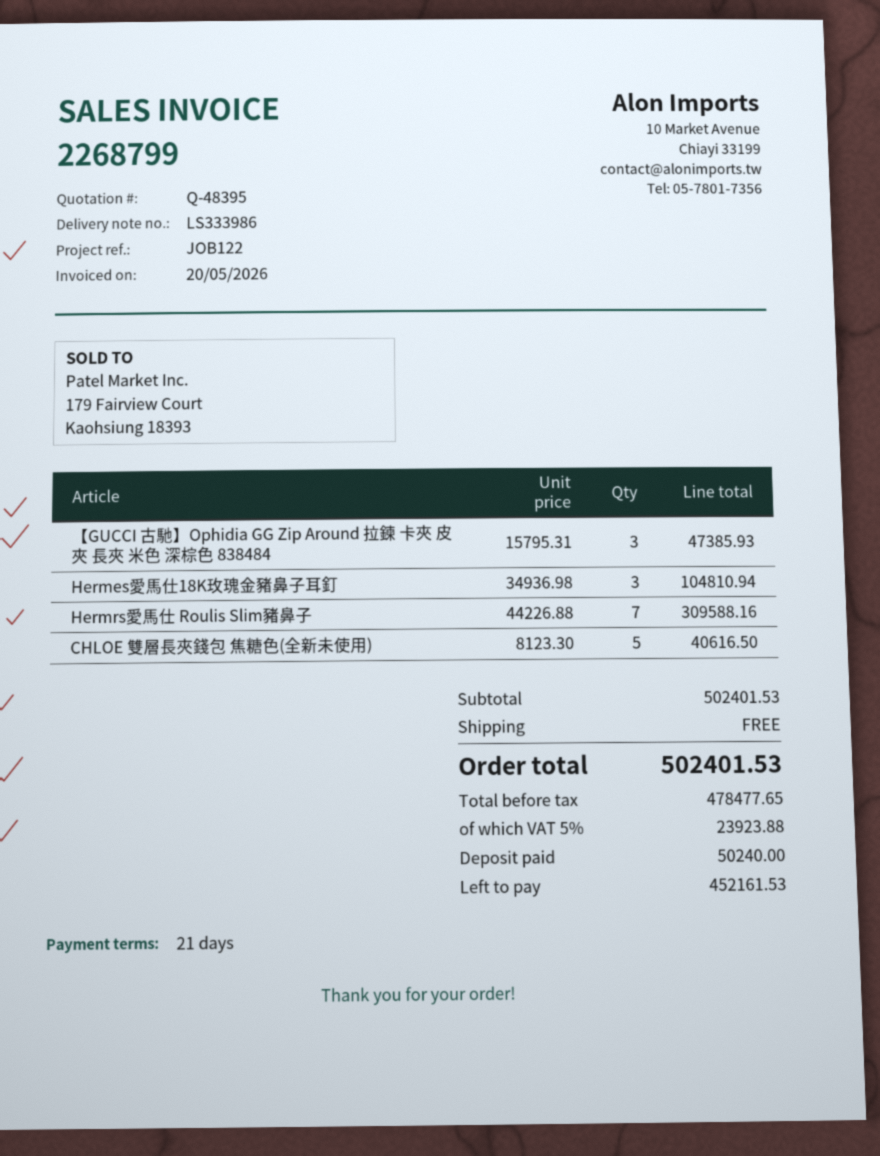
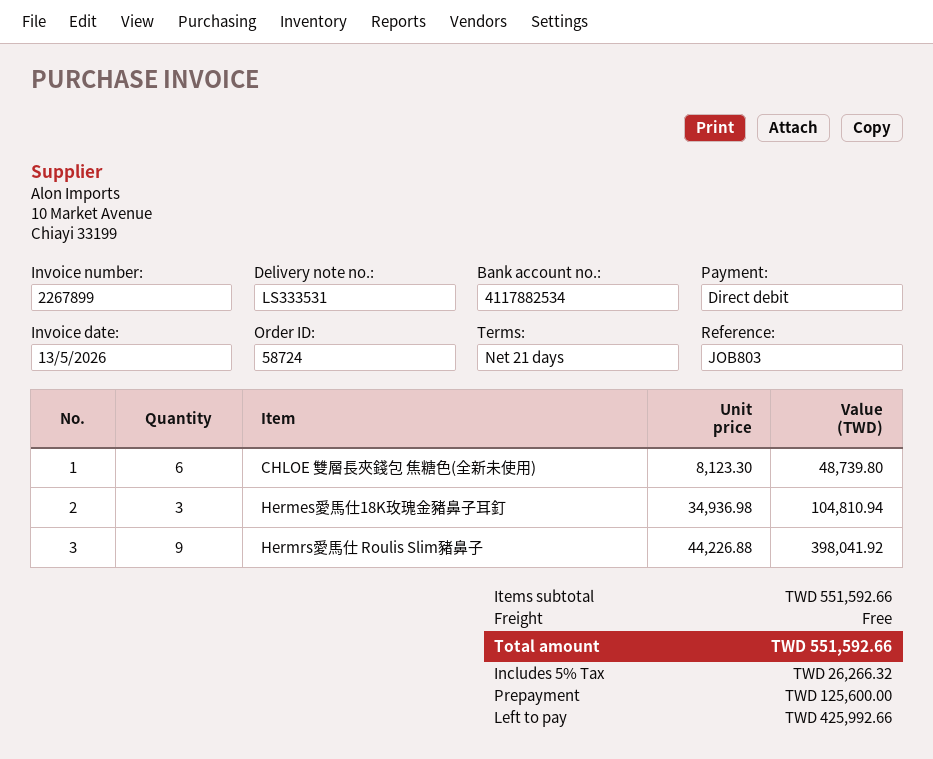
delivery note number: LS333986 -> LS333531
invoice number: 2268799 -> 2267899
invoice date: 2026-05-20 -> 2026-05-13
reference: JOB122 -> JOB803
【GUCCI 古馳】Ophidia GG Zip Around 拉鍊 卡夾 皮夾 長夾 米色 深棕色 838484: 3 x 15795.31 = 47385.93 -> none
Hermrs愛馬仕 Roulis Slim豬鼻子: 7 x 44226.88 = 309588.16 -> 9 x 44226.88 = 398041.92
CHLOE 雙層長夾錢包 焦糖色(全新未使用): 5 x 8123.30 = 40616.50 -> 6 x 8123.30 = 48739.80
subtotal: 502401.53 -> 551592.66
tax: 5% = 23923.88 -> 5% = 26266.32
total: 502401.53 -> 551592.66
deposit: 50240.00 -> 125600.00
balance: 452161.53 -> 425992.66

